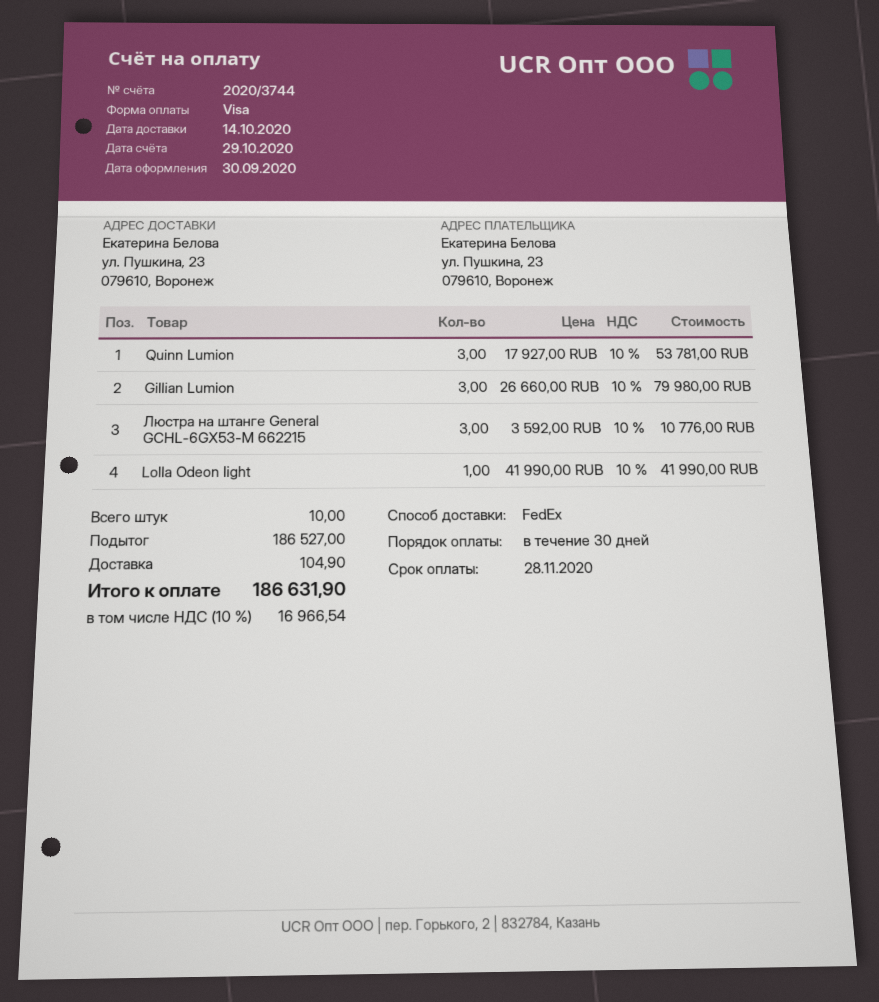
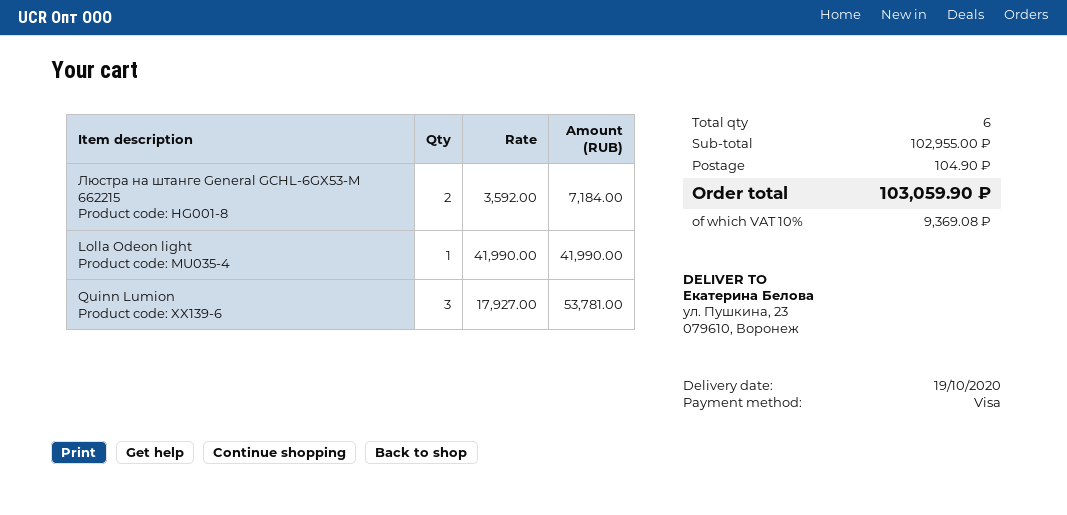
delivery date: 2020-10-14 -> 2020-10-19
Gillian Lumion: 3 x 26660.00 = 79980.00 -> none
Люстра на штанге General GCHL-6GX53-M 662215: 3 x 3592.00 = 10776.00 -> 2 x 3592.00 = 7184.00
total quantity: 10 -> 6
subtotal: 186527.00 -> 102955.00
tax: 10% = 16966.54 -> 10% = 9369.08
total: 186631.90 -> 103059.90

